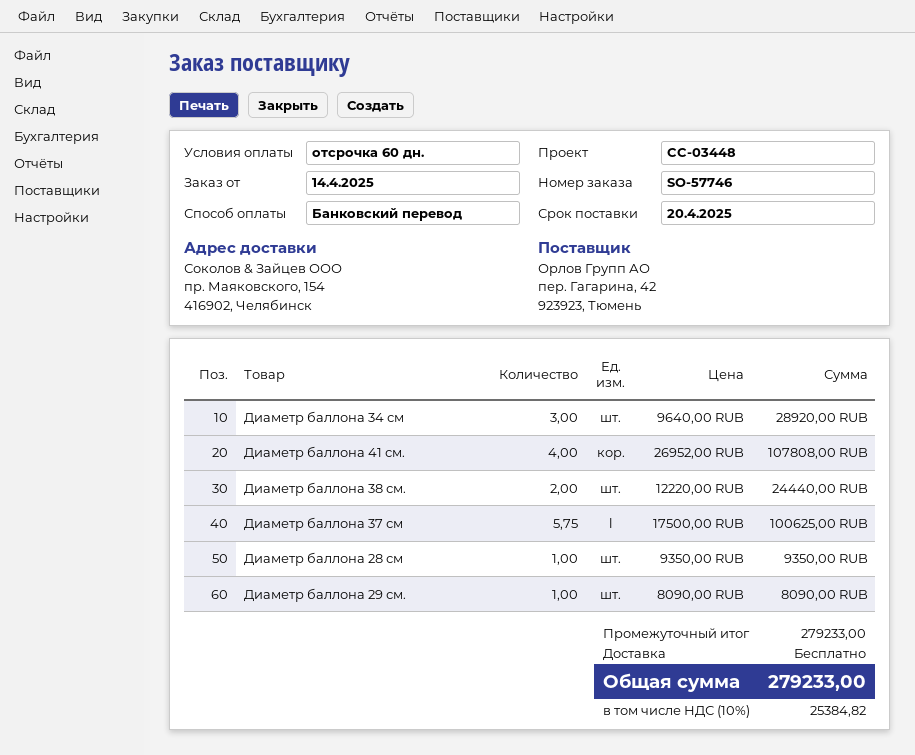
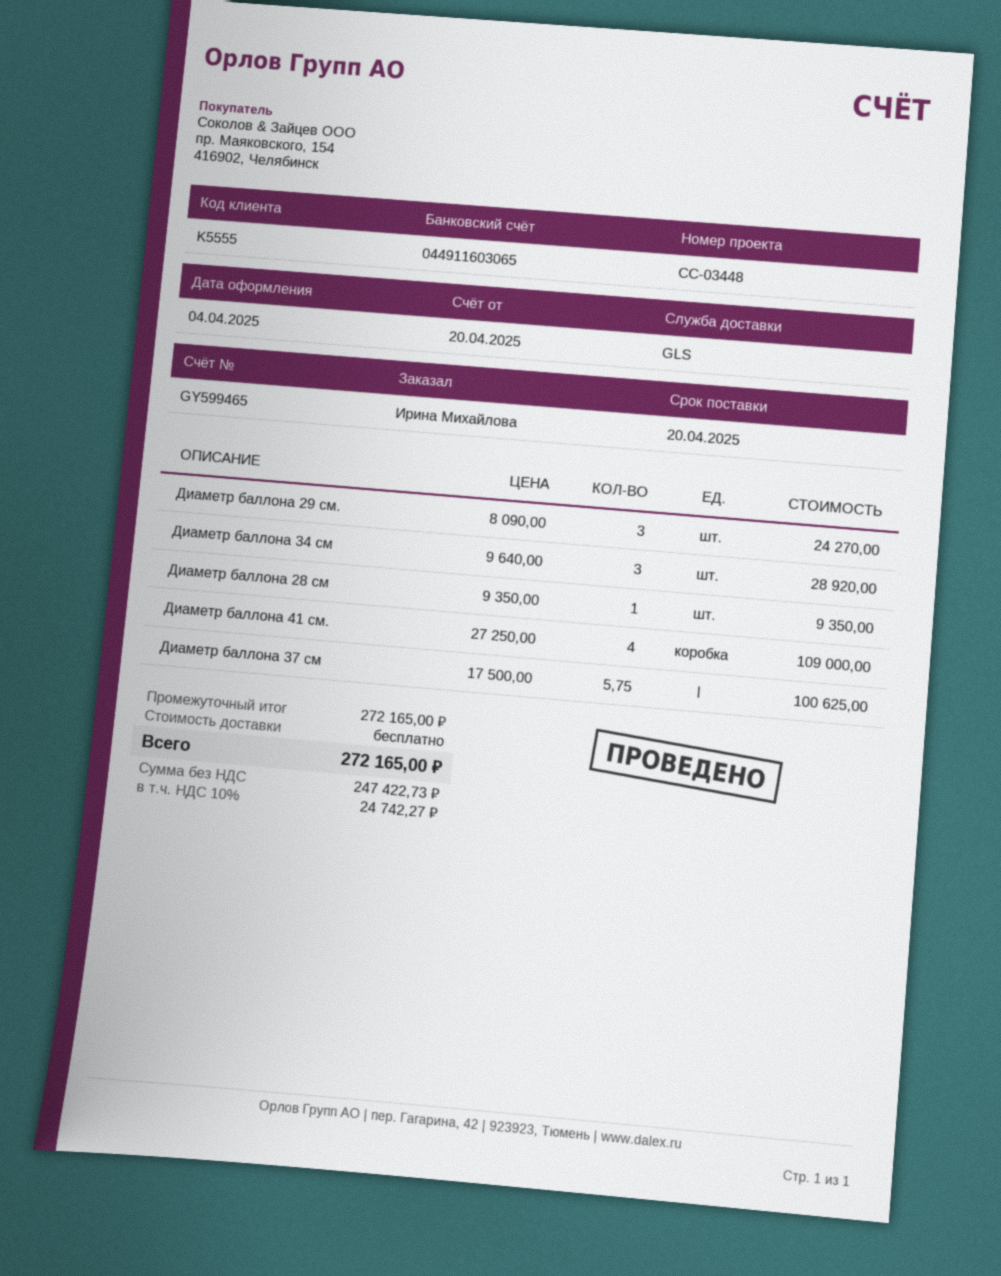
order date: 2025-04-14 -> 2025-04-04
Диаметр баллона 41 см.: 4 x 26952.00 = 107808.00 -> 4 x 27250.00 = 109000.00
Диаметр баллона 38 см.: 2 x 12220.00 = 24440.00 -> none
Диаметр баллона 29 см.: 1 x 8090.00 = 8090.00 -> 3 x 8090.00 = 24270.00
subtotal: 279233.00 -> 272165.00
tax: 10% = 25384.82 -> 10% = 24742.27
total: 279233.00 -> 272165.00

